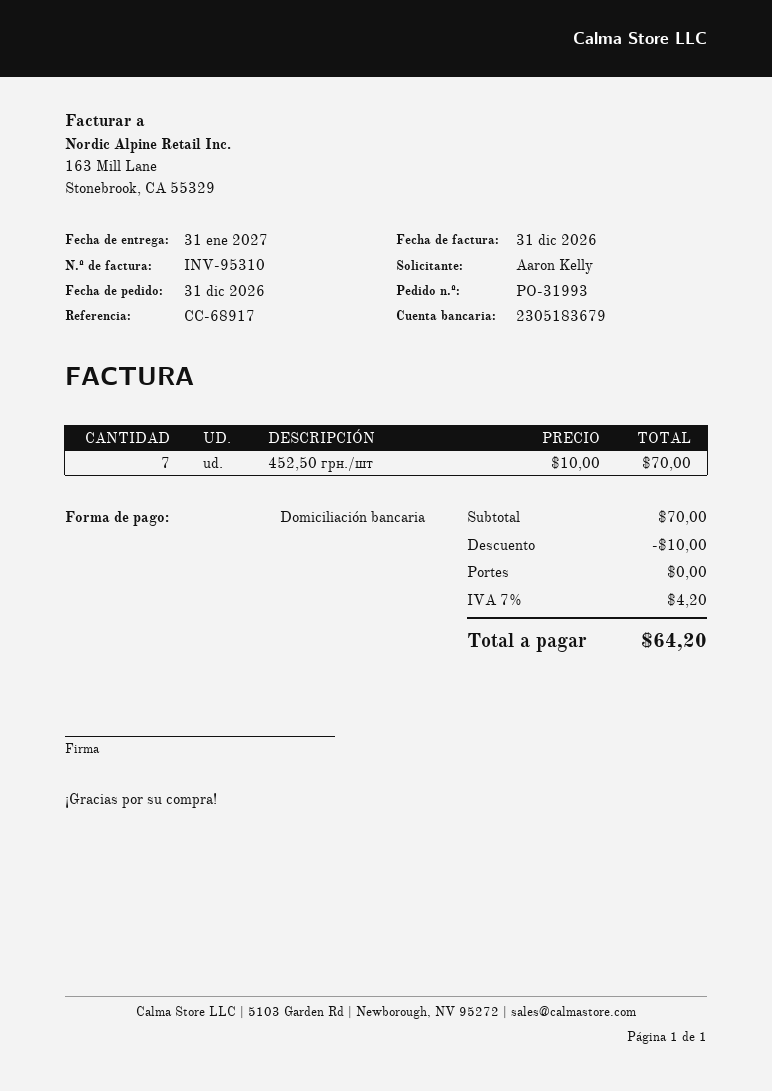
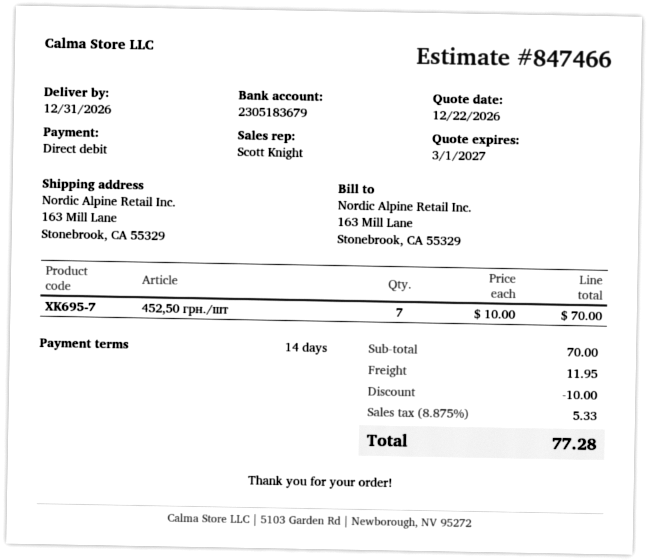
delivery date: 2027-01-31 -> 2026-12-31
shipping: 0.00 -> 11.95
tax: 7% = 4.20 -> 8.875% = 5.33
total: 64.20 -> 77.28

